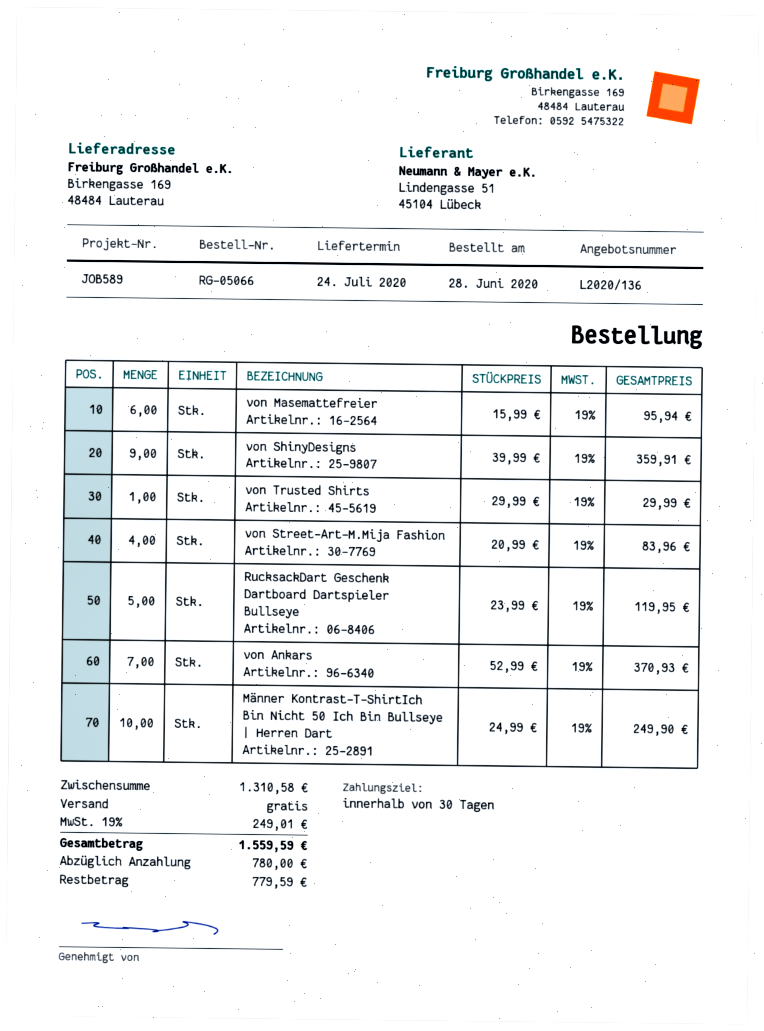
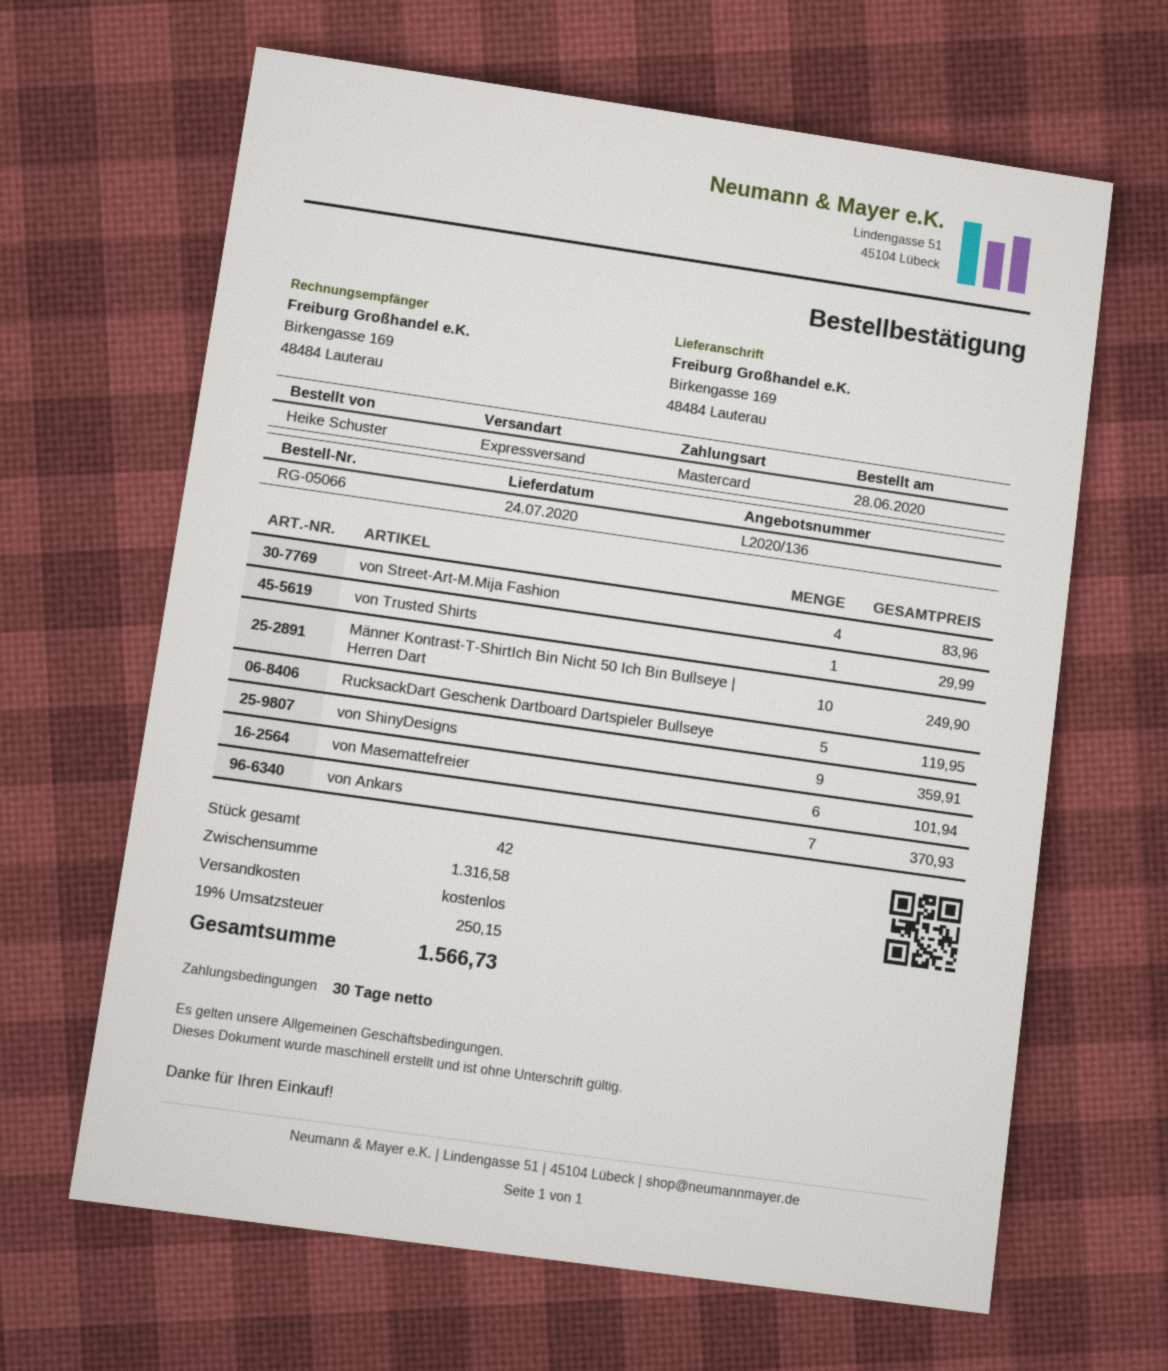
von Masemattefreier: 6 for 95.94 -> 6 for 101.94
subtotal: 1310.58 -> 1316.58
tax: 19% = 249.01 -> 19% = 250.15
total: 1559.59 -> 1566.73

